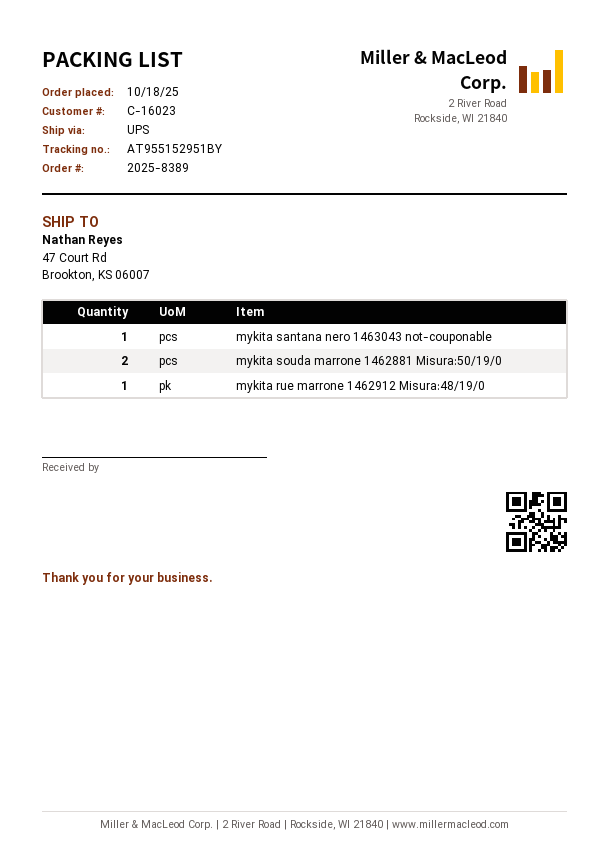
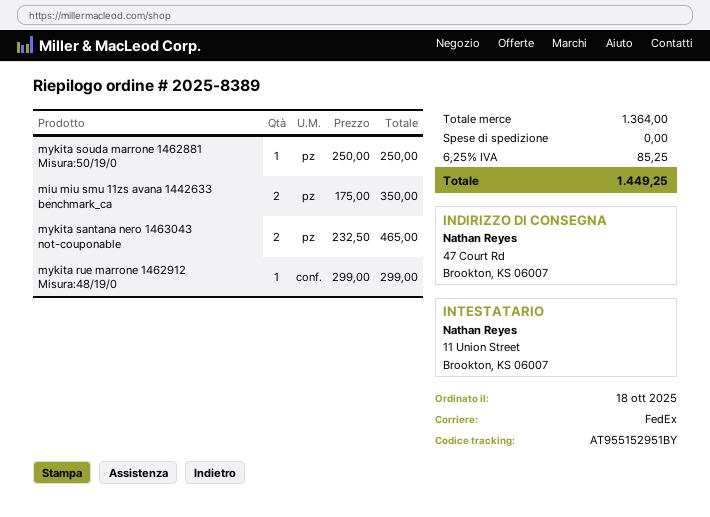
shipping method: UPS -> FedEx
mykita santana nero 1463043 not-couponable: 1 -> 2
mykita souda marrone 1462881 Misura:50/19/0: 2 -> 1
miu miu smu 11zs avana 1442633 benchmark_ca: none -> 2

